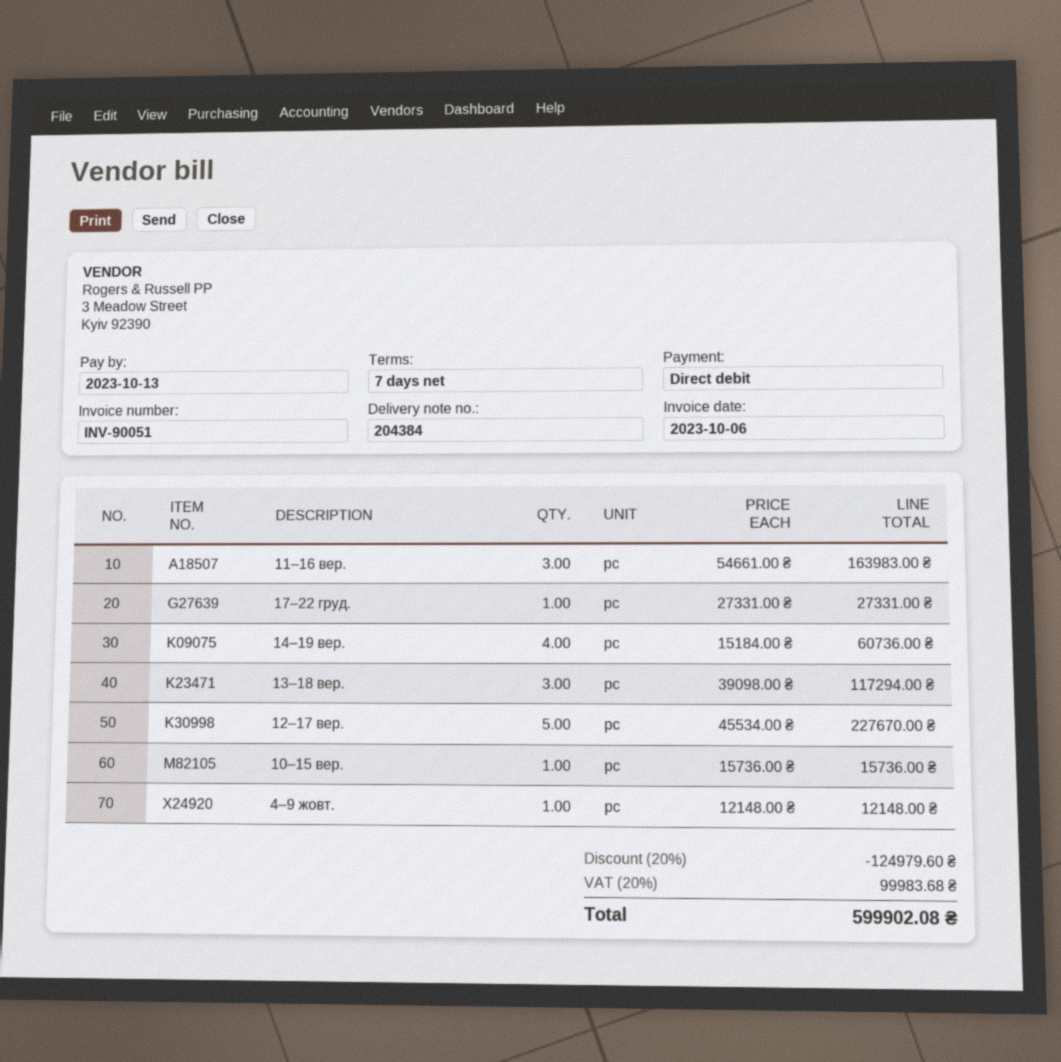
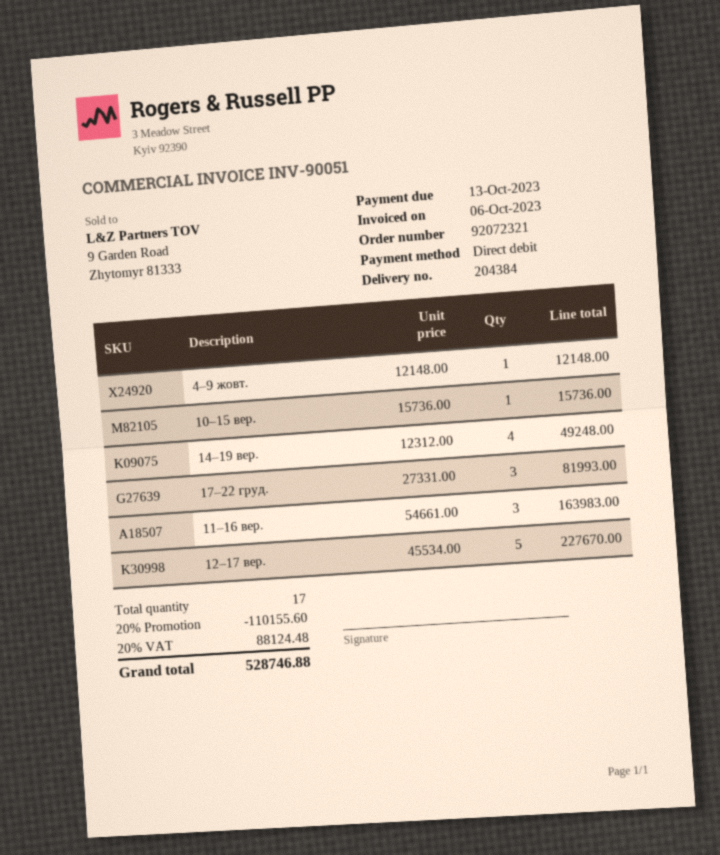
17–22 груд.: 1 x 27331.00 = 27331.00 -> 3 x 27331.00 = 81993.00
14–19 вер.: 4 x 15184.00 = 60736.00 -> 4 x 12312.00 = 49248.00
13–18 вер.: 3 x 39098.00 = 117294.00 -> none
discount: 20% = 124979.60 -> 20% = 110155.60
tax: 20% = 99983.68 -> 20% = 88124.48
total: 599902.08 -> 528746.88

